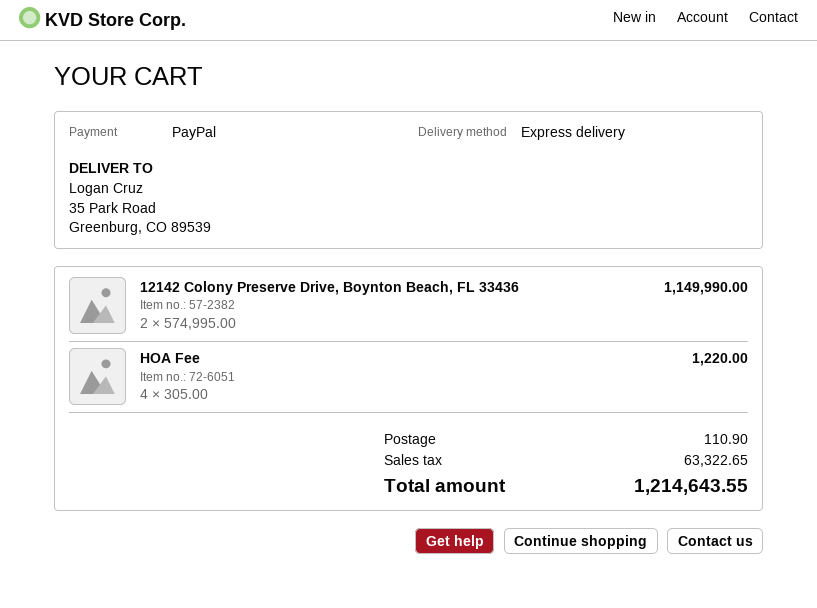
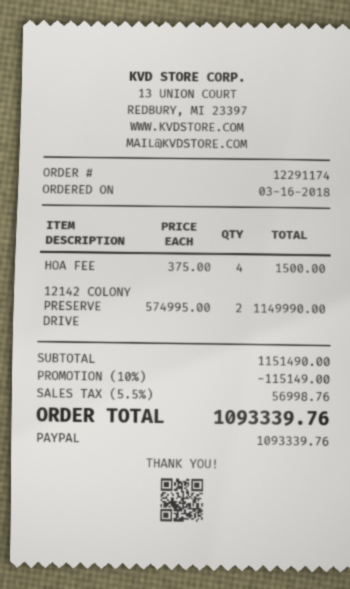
HOA Fee: 4 x 305.00 = 1220.00 -> 4 x 375.00 = 1500.00
discount: none -> 10% = 115149.00
shipping: 110.90 -> none
tax: 63322.65 -> 56998.76
total: 1214643.55 -> 1093339.76

